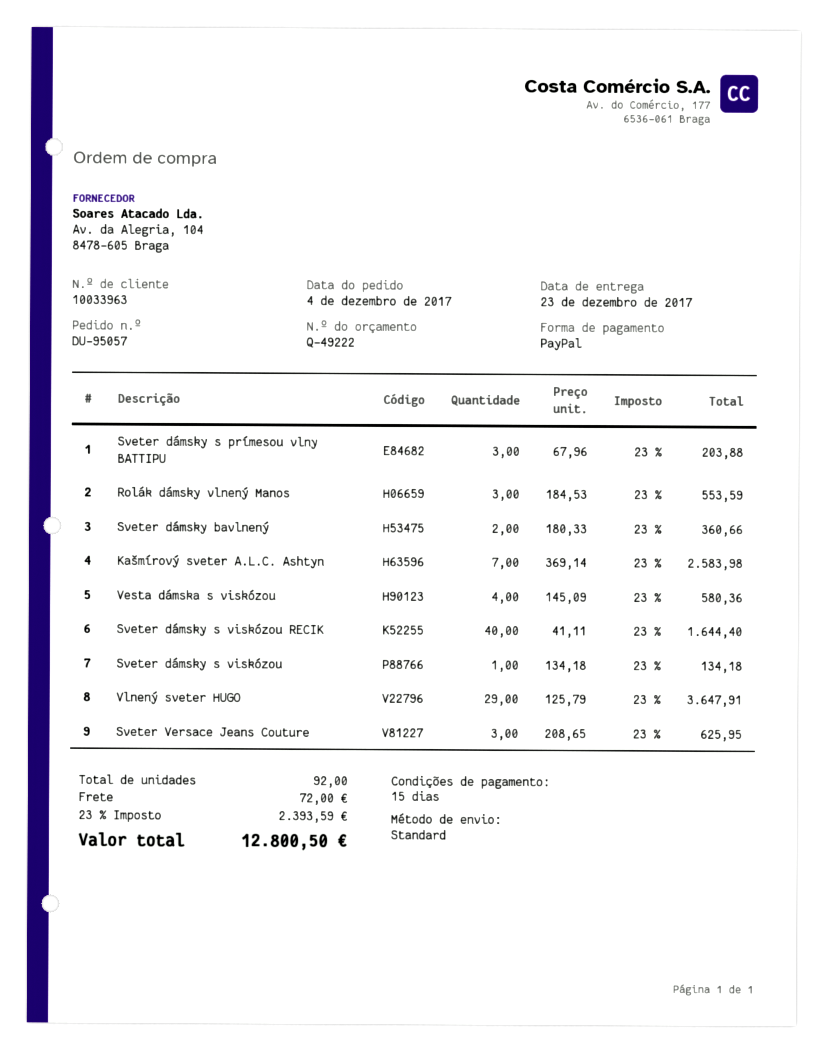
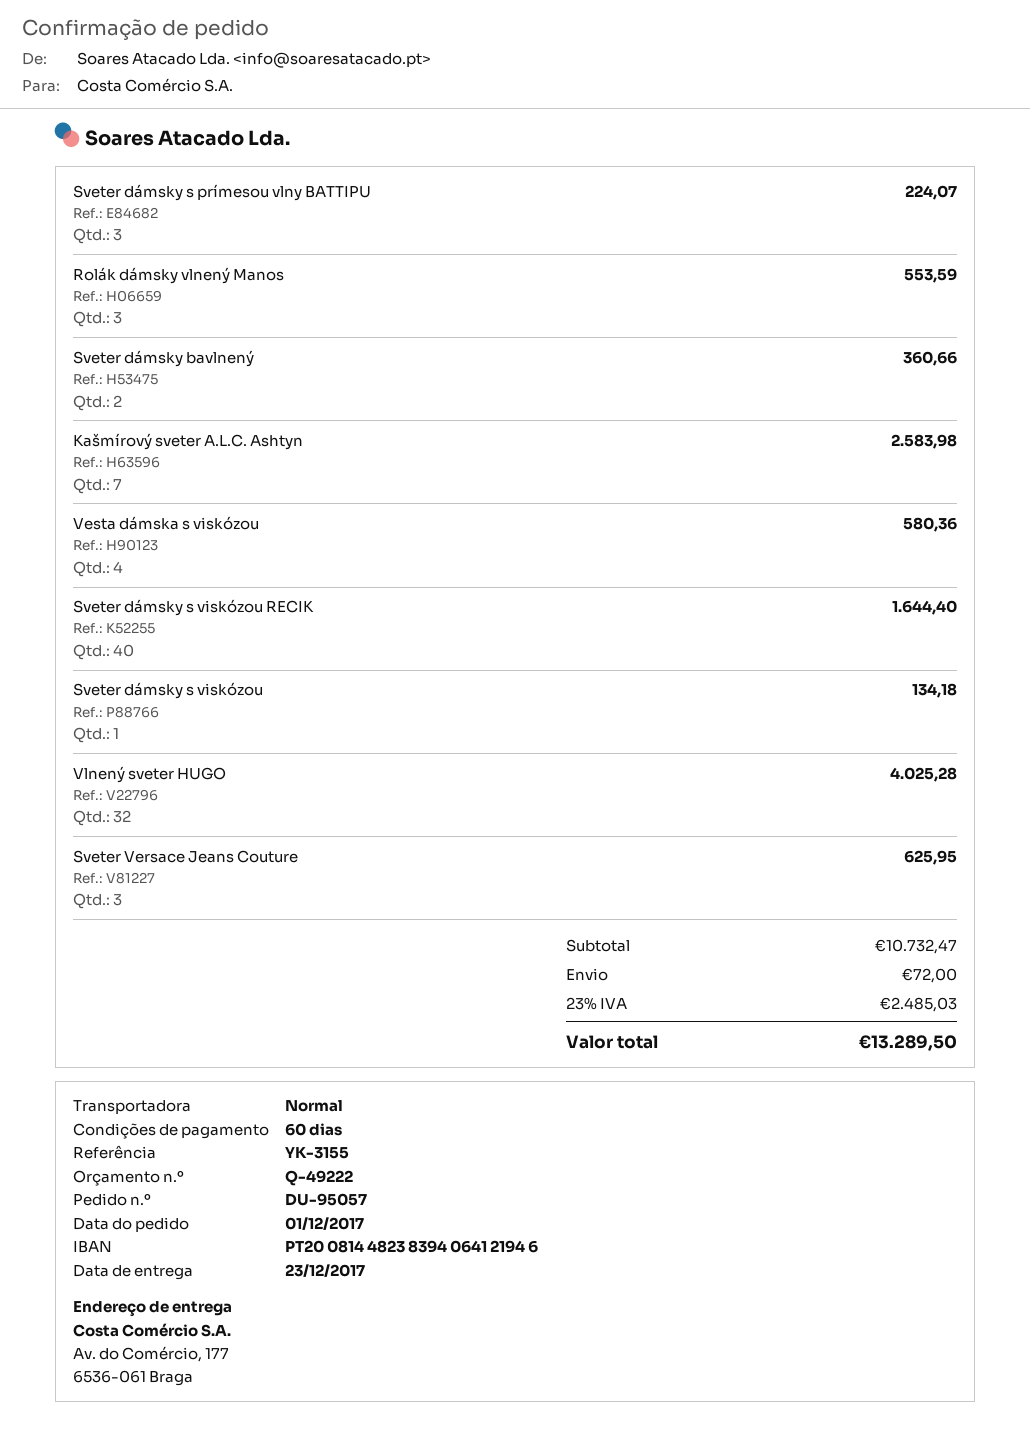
order date: 2017-12-04 -> 2017-12-01
payment terms: 15 days -> 60 days
Sveter dámsky s prímesou vlny BATTIPU: 3 for 203.88 -> 3 for 224.07
Vlnený sveter HUGO: 29 for 3647.91 -> 32 for 4025.28
tax: 23% = 2393.59 -> 23% = 2485.03
total: 12800.50 -> 13289.50

